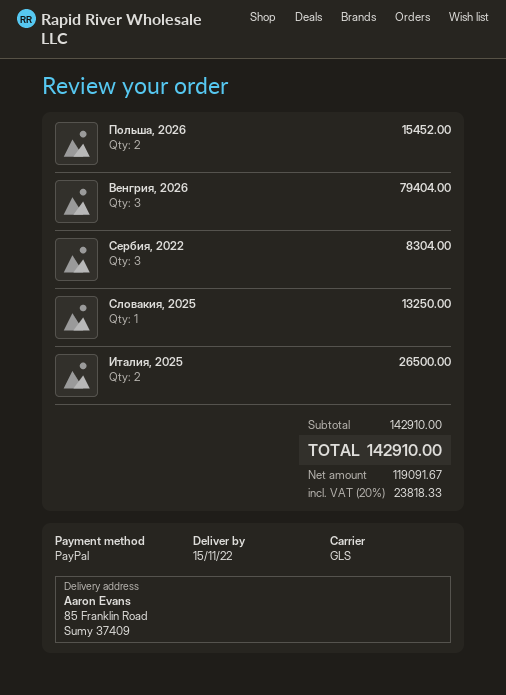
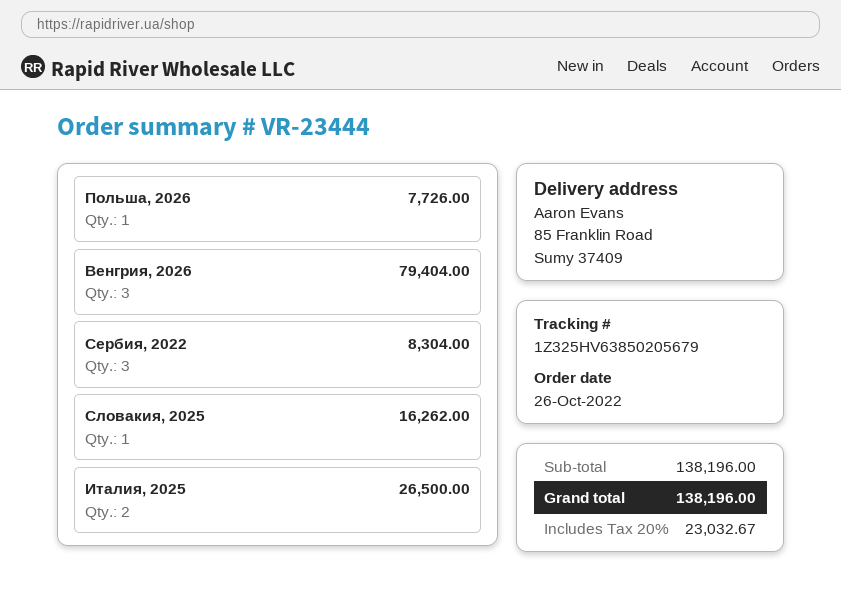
Польша, 2026: 2 for 15452.00 -> 1 for 7726.00
Словакия, 2025: 1 for 13250.00 -> 1 for 16262.00
subtotal: 142910.00 -> 138196.00
tax: 20% = 23818.33 -> 20% = 23032.67
total: 142910.00 -> 138196.00

